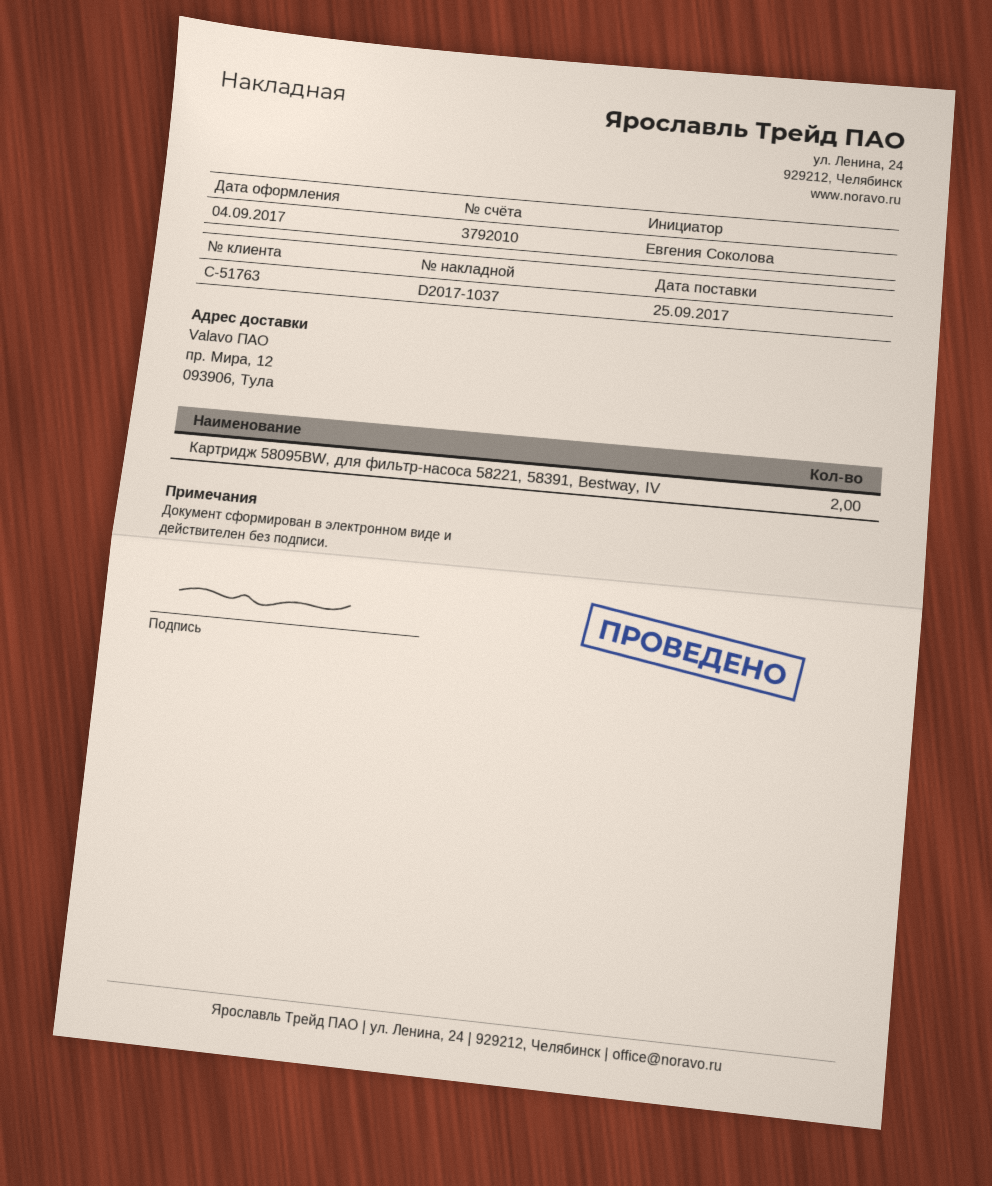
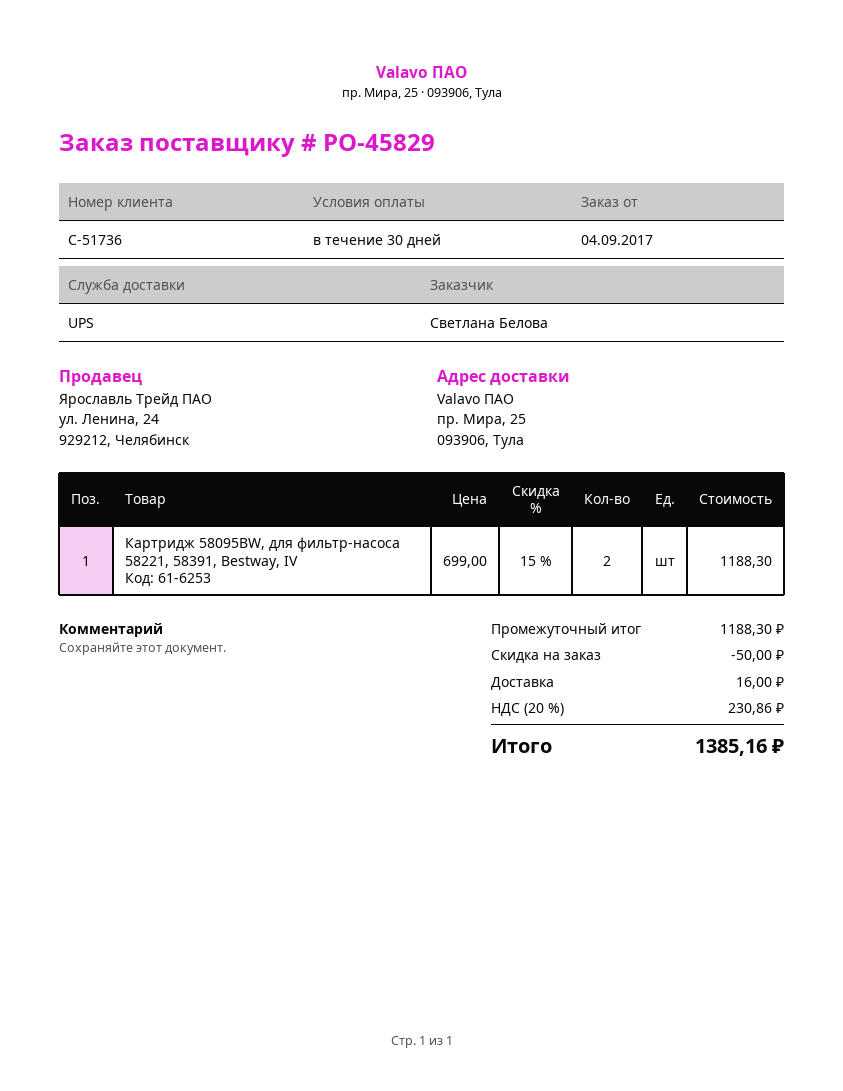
customer number: C-51763 -> C-51736
ordered by: Евгения Соколова -> Светлана Белова
ship to: пр. Мира, 12, 093906, Тула -> пр. Мира, 25, 093906, Тула

